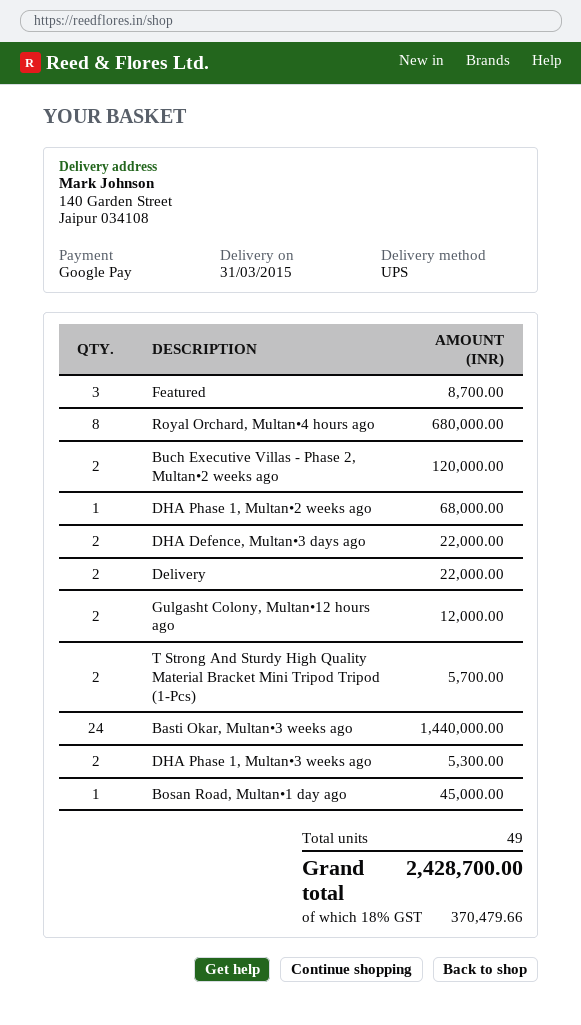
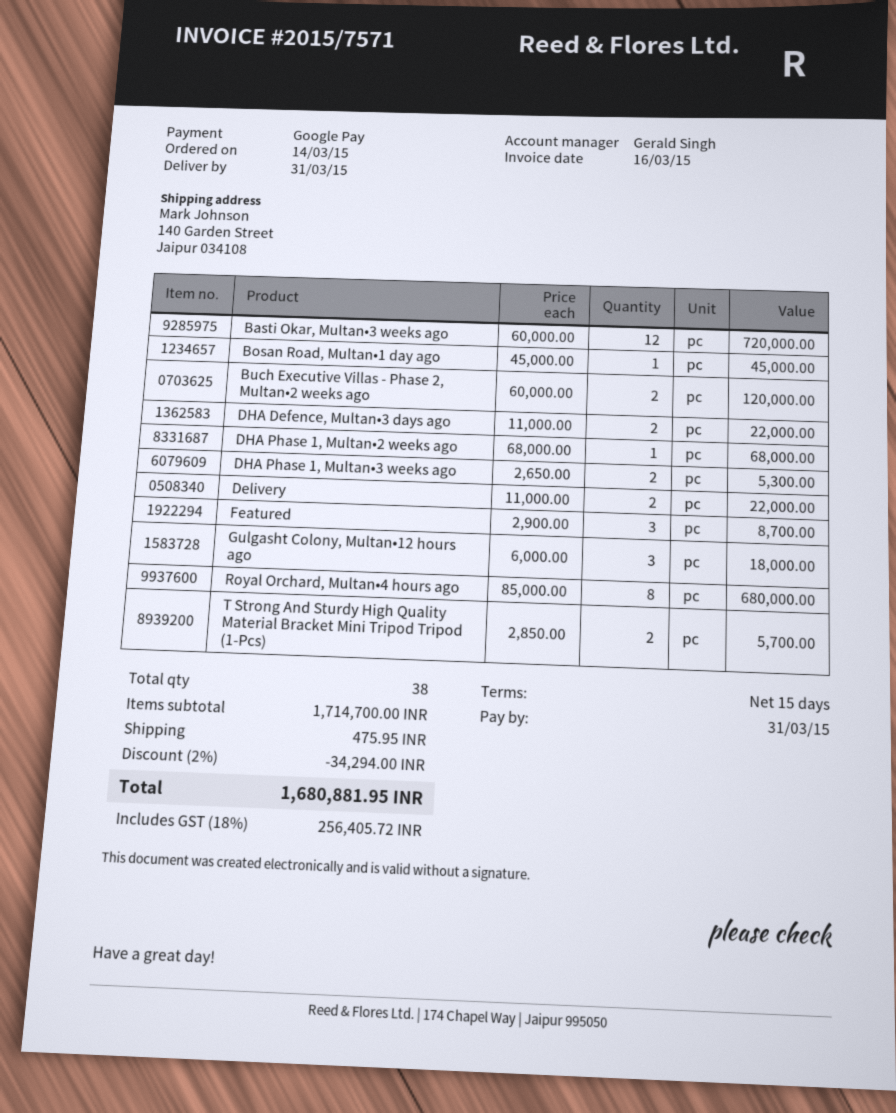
Gulgasht Colony, Multan•12 hours ago: 2 for 12000.00 -> 3 for 18000.00
Basti Okar, Multan•3 weeks ago: 24 for 1440000.00 -> 12 for 720000.00
total quantity: 49 -> 38
discount: none -> 2% = 34294.00
shipping: none -> 475.95
tax: 18% = 370479.66 -> 18% = 256405.72
total: 2428700.00 -> 1680881.95

